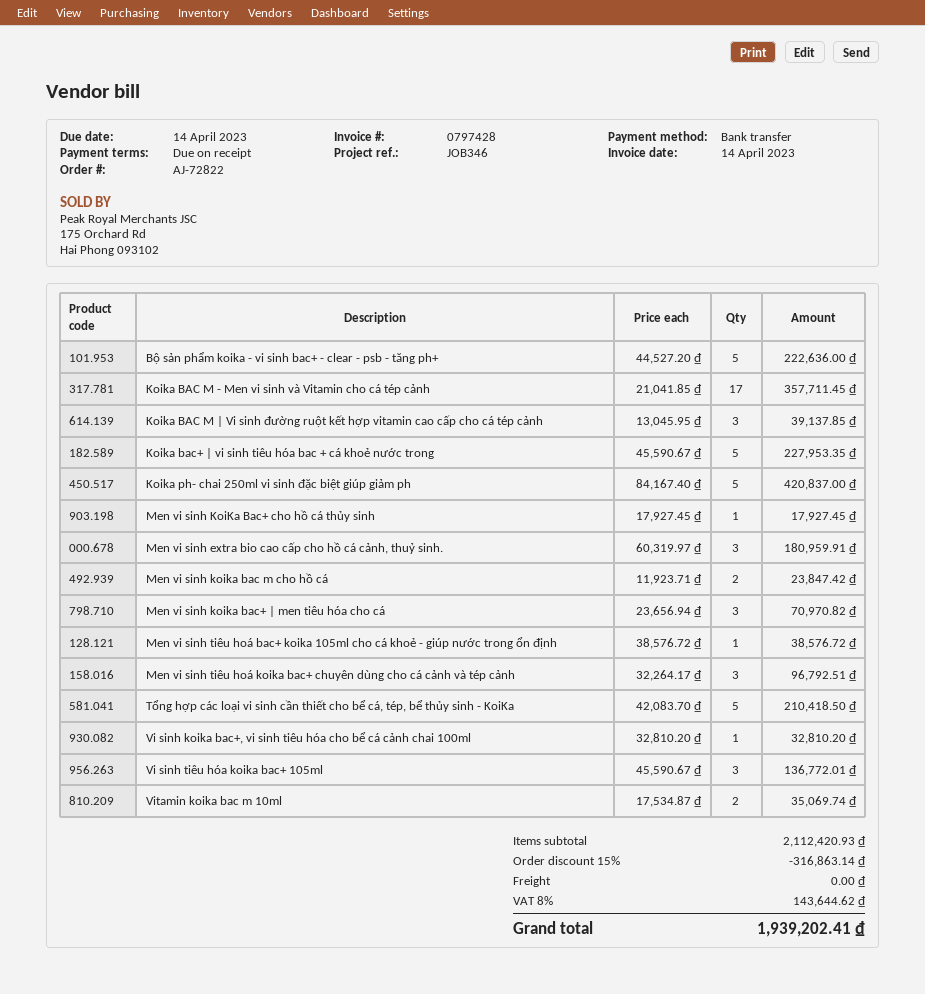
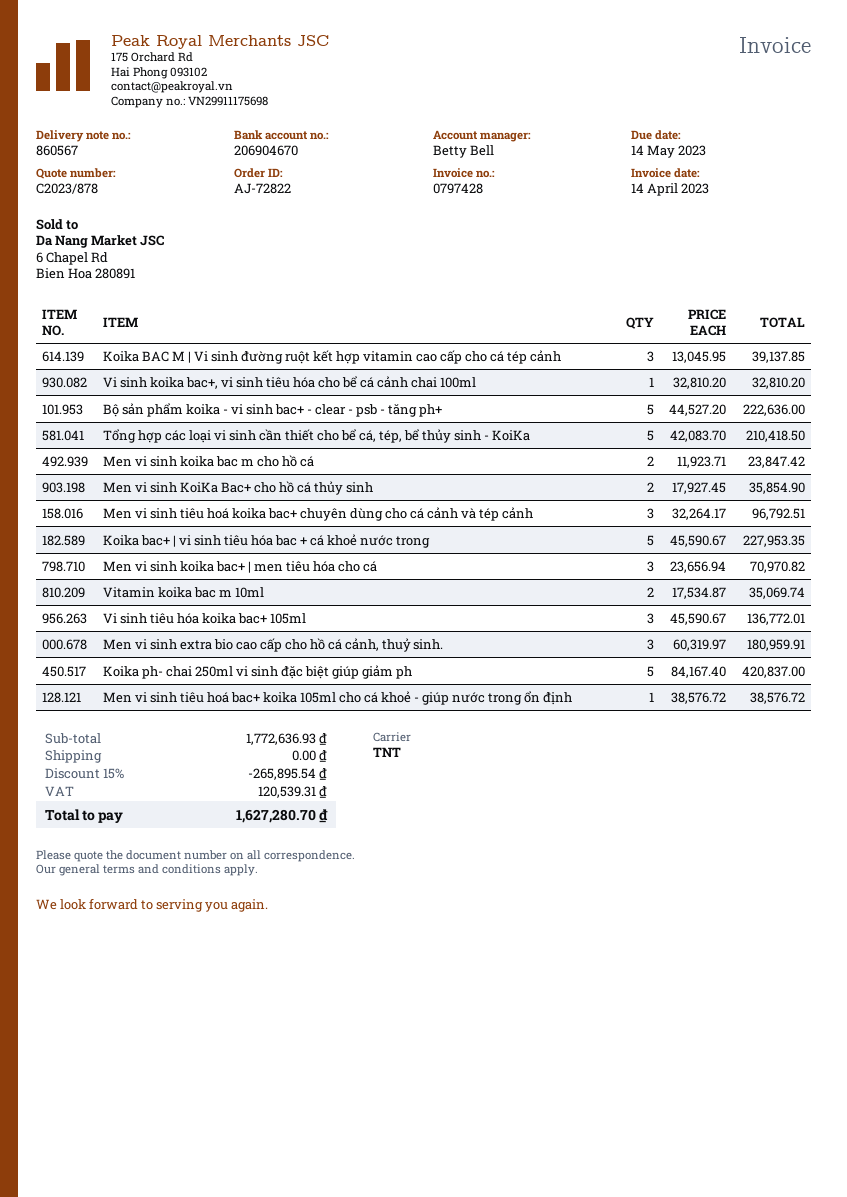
due date: 2023-04-14 -> 2023-05-14
Koika BAC M - Men vi sinh và Vitamin cho cá tép cảnh: 17 x 21041.85 = 357711.45 -> none
Men vi sinh KoiKa Bac+ cho hồ cá thủy sinh: 1 x 17927.45 = 17927.45 -> 2 x 17927.45 = 35854.90
subtotal: 2112420.93 -> 1772636.93
discount: 15% = 316863.14 -> 15% = 265895.54
tax: 143644.62 -> 120539.31
total: 1939202.41 -> 1627280.70

